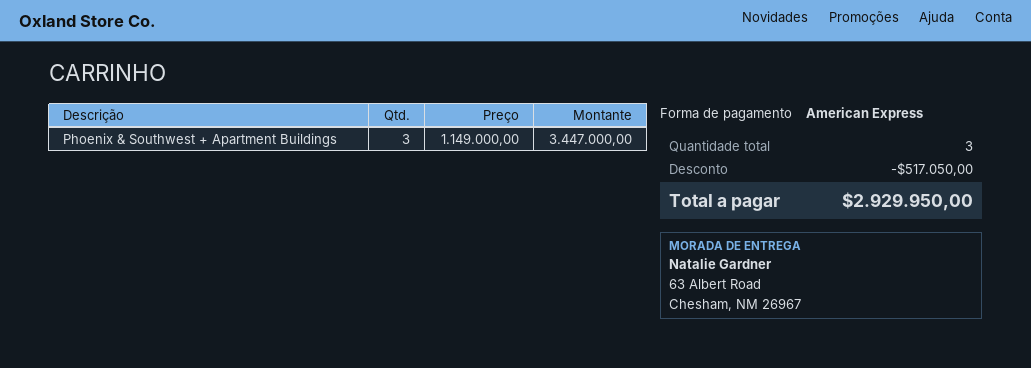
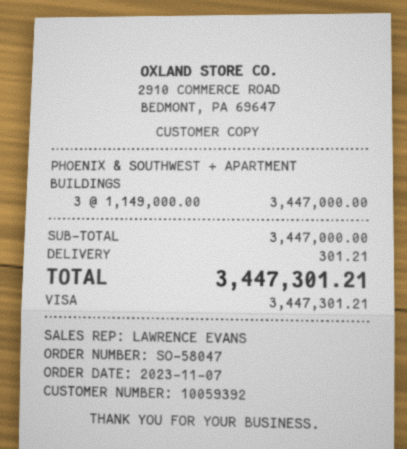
payment method: American Express -> Visa
discount: 517050.00 -> none
shipping: none -> 301.21
total: 2929950.00 -> 3447301.21

